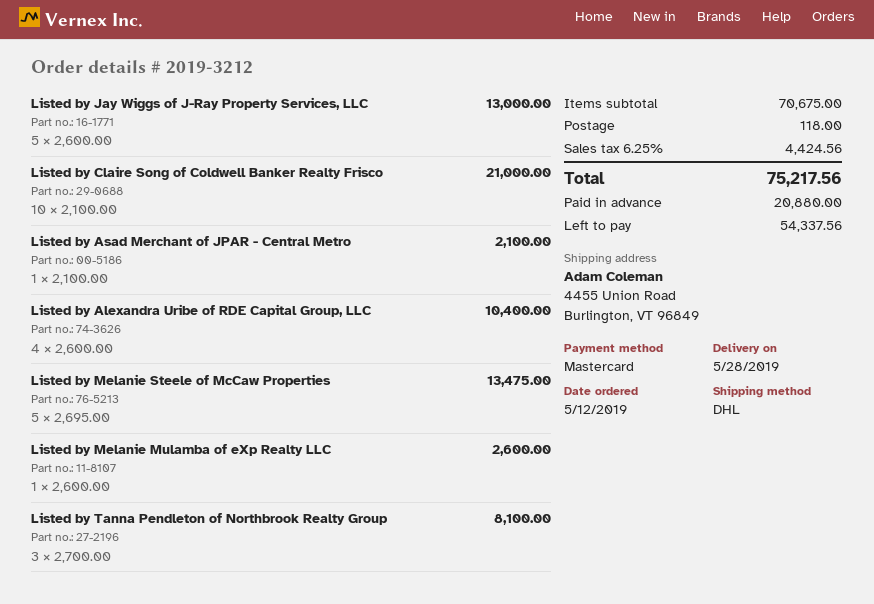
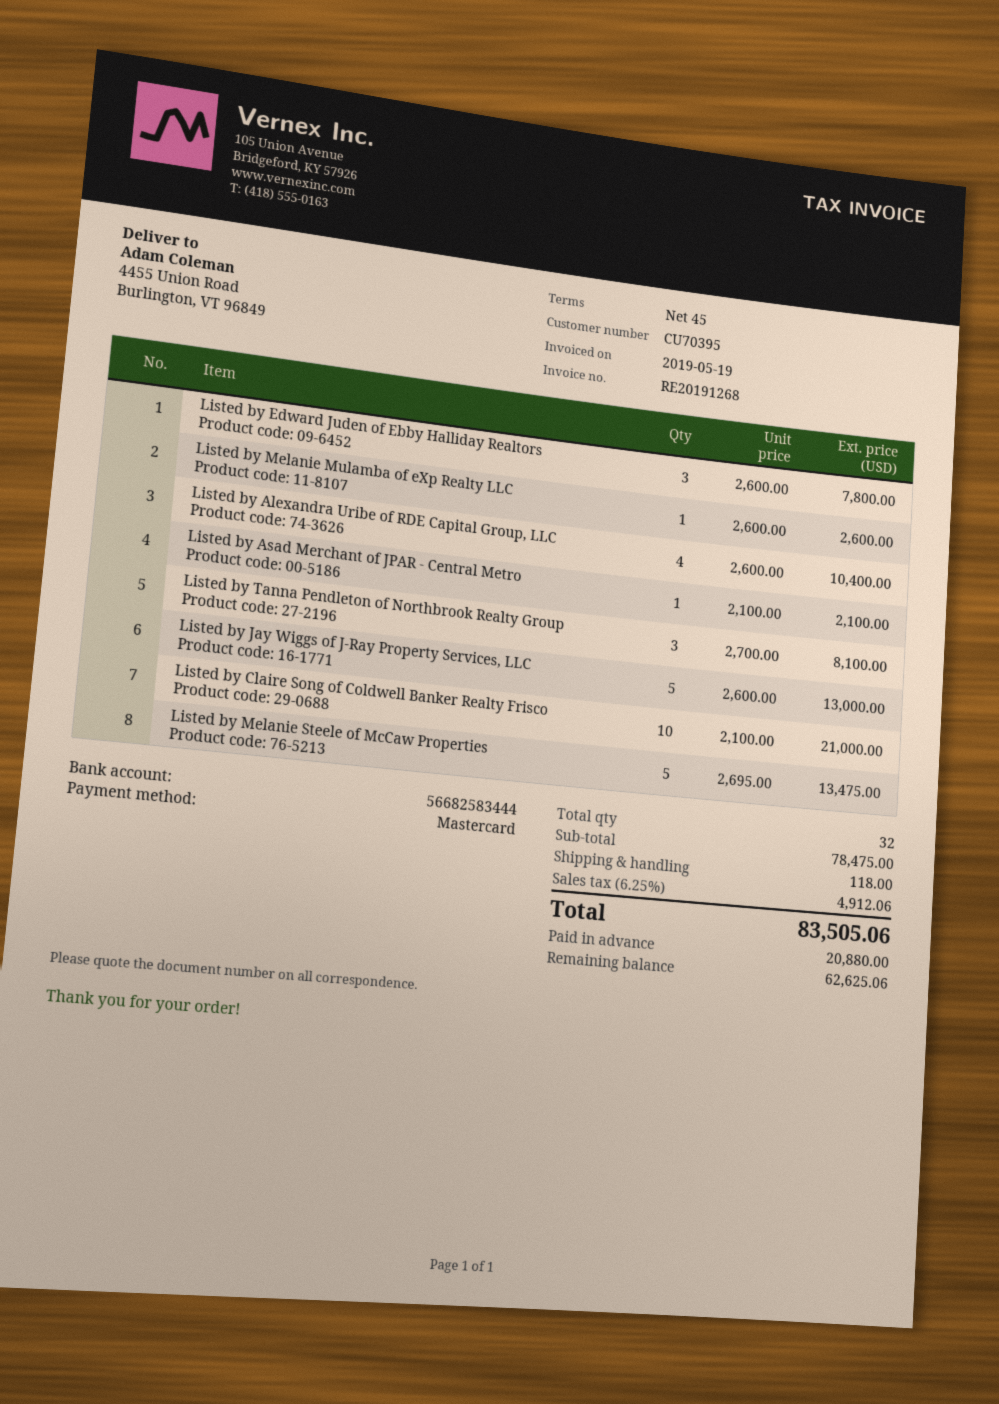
Listed by Edward Juden of Ebby Halliday Realtors: none -> 3 x 2600.00 = 7800.00
subtotal: 70675.00 -> 78475.00
tax: 6.25% = 4424.56 -> 6.25% = 4912.06
total: 75217.56 -> 83505.06
balance: 54337.56 -> 62625.06

